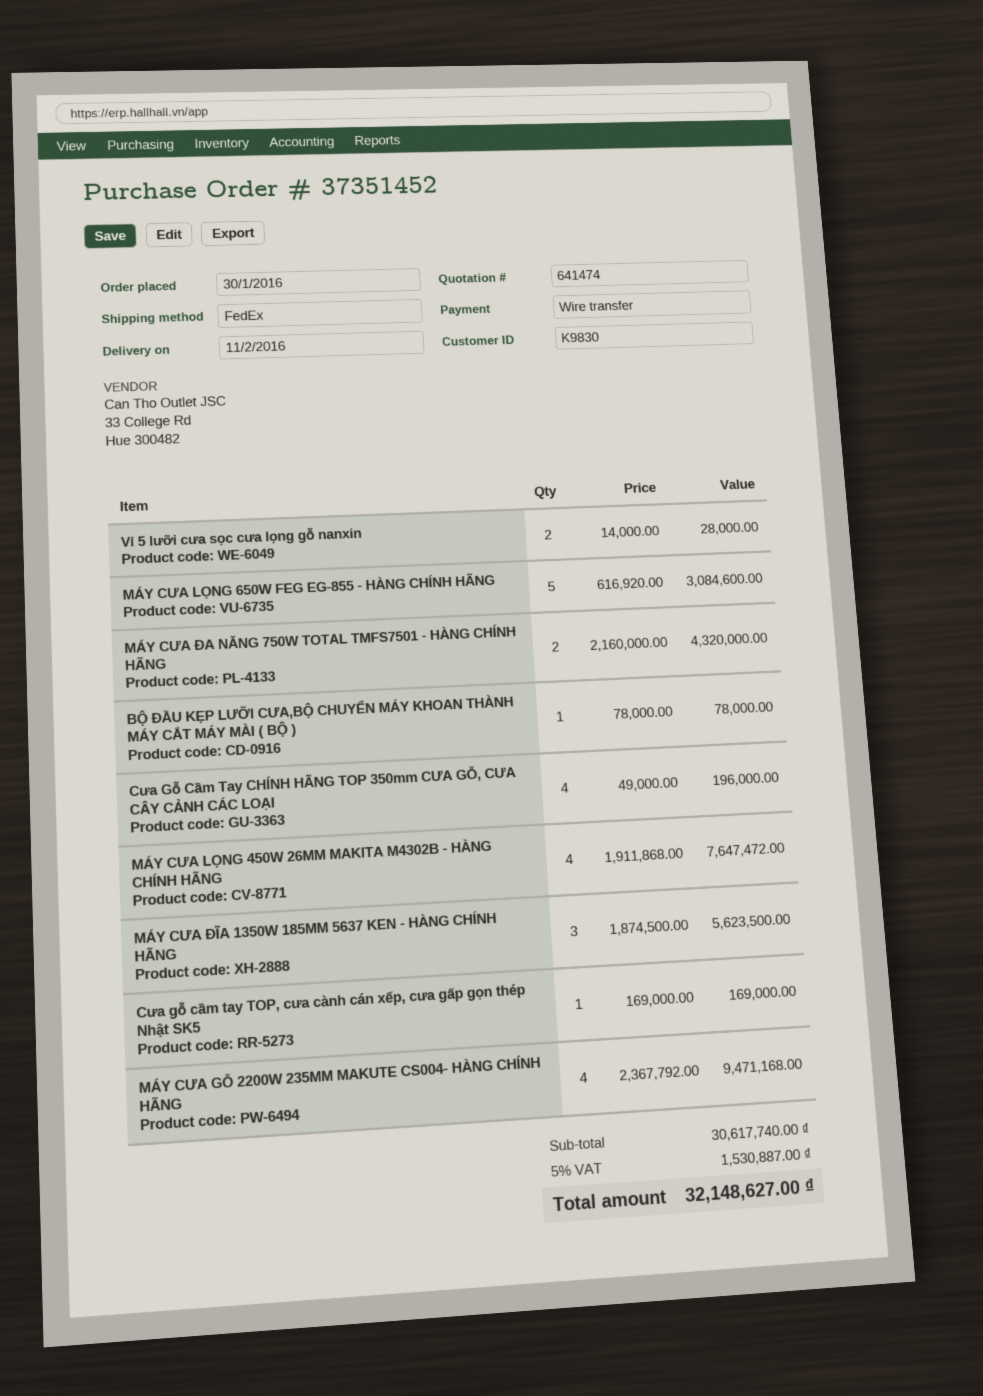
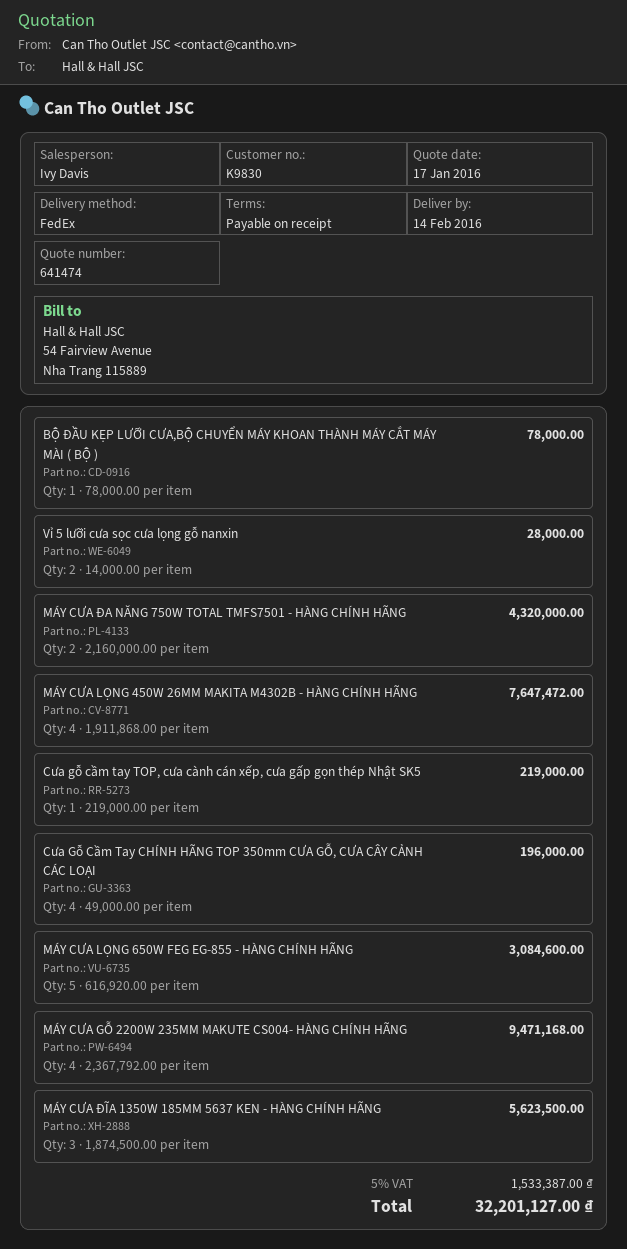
delivery date: 2016-02-11 -> 2016-02-14
Cưa gỗ cầm tay TOP, cưa cành cán xếp, cưa gấp gọn thép Nhật SK5: 1 x 169000.00 = 169000.00 -> 1 x 219000.00 = 219000.00
tax: 5% = 1530887.00 -> 5% = 1533387.00
total: 32148627.00 -> 32201127.00

